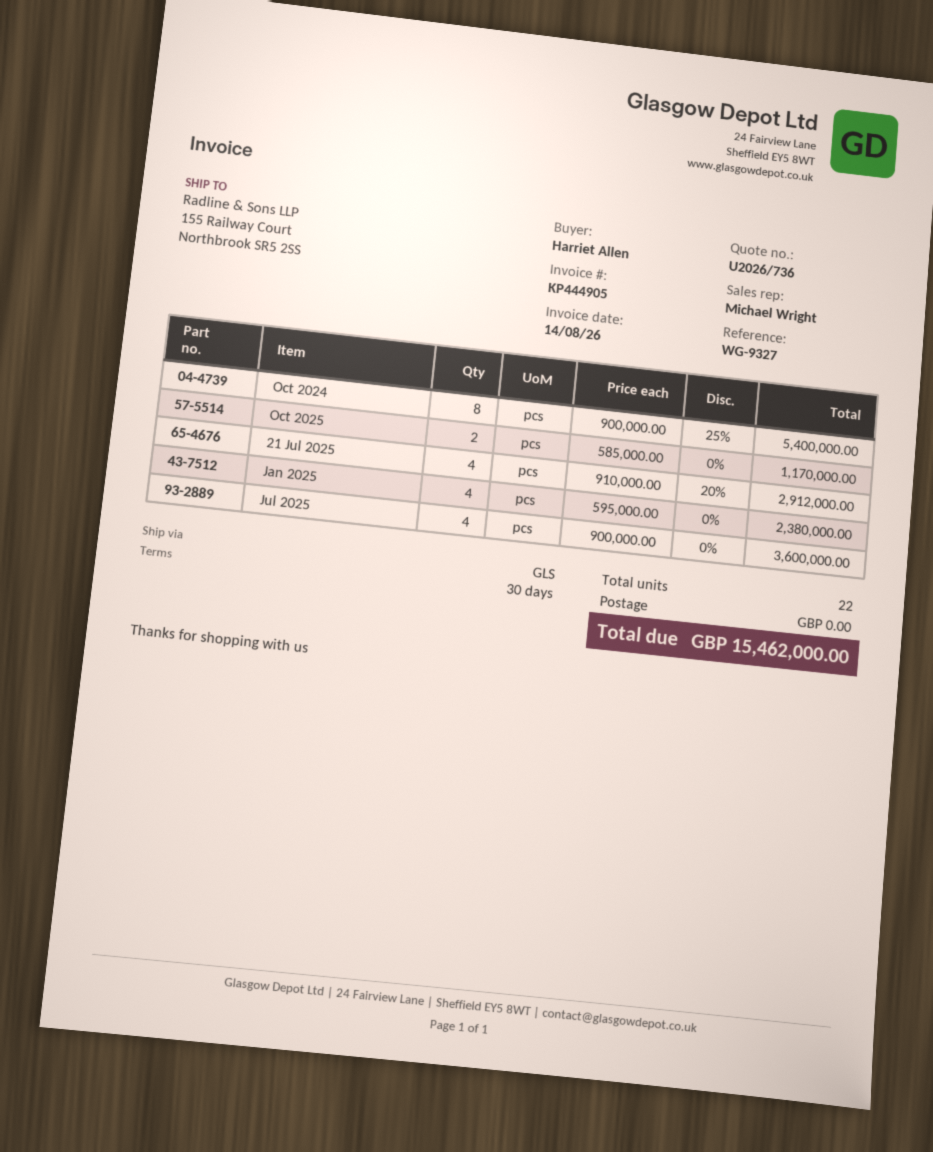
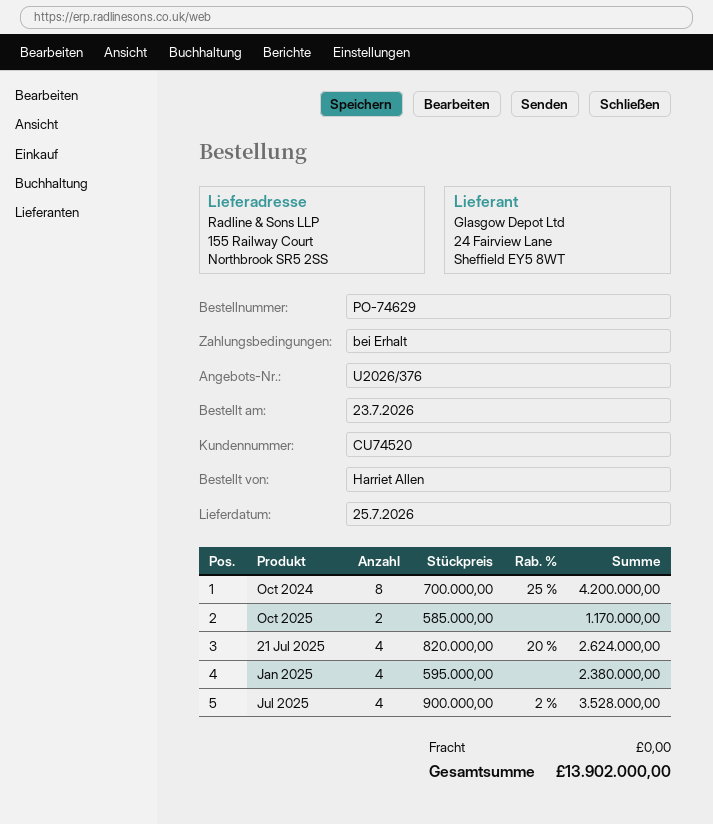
quote number: U2026/736 -> U2026/376
payment terms: 30 days -> on receipt
Oct 2024: 8 x 900000.00 - 25% = 5400000.00 -> 8 x 700000.00 - 25% = 4200000.00
21 Jul 2025: 4 x 910000.00 - 20% = 2912000.00 -> 4 x 820000.00 - 20% = 2624000.00
Jul 2025: 4 x 900000.00 = 3600000.00 -> 4 x 900000.00 - 2% = 3528000.00
total: 15462000.00 -> 13902000.00

